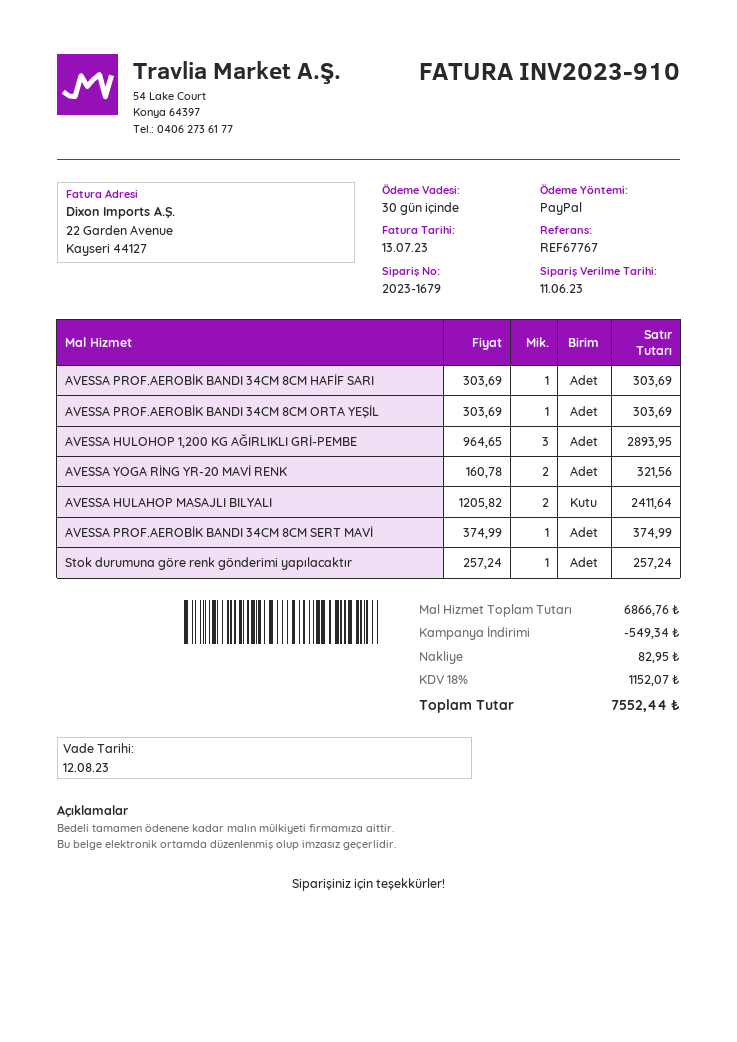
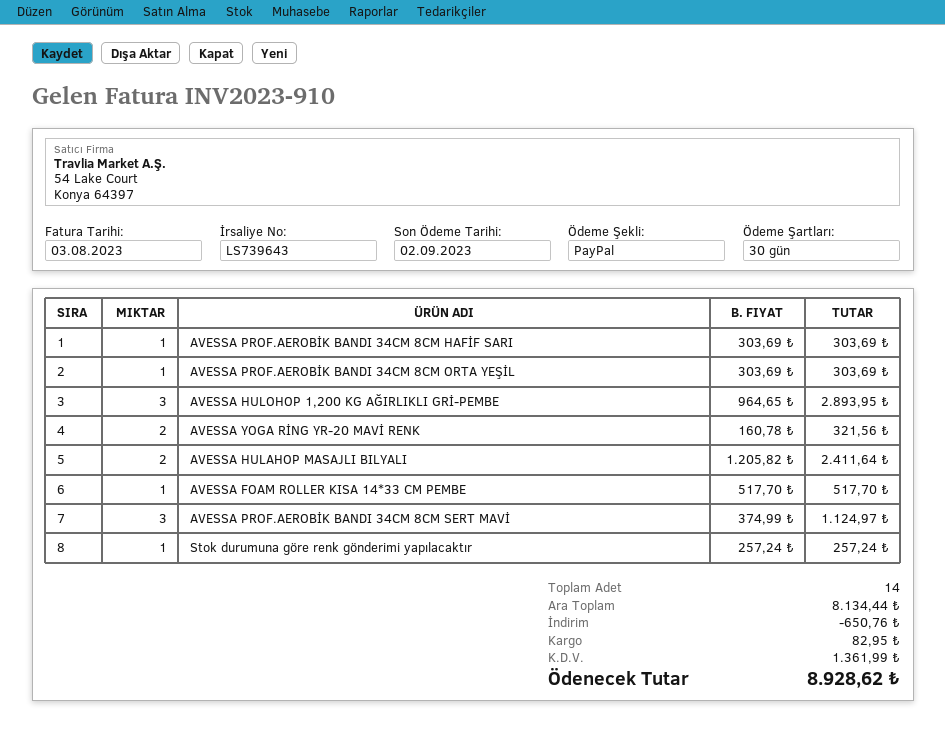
invoice date: 2023-07-13 -> 2023-08-03
due date: 2023-08-12 -> 2023-09-02
AVESSA PROF.AEROBİK BANDI 34CM 8CM SERT MAVİ: 1 x 374.99 = 374.99 -> 3 x 374.99 = 1124.97
AVESSA FOAM ROLLER KISA 14*33 CM PEMBE: none -> 1 x 517.70 = 517.70
subtotal: 6866.76 -> 8134.44
discount: 549.34 -> 650.76
tax: 1152.07 -> 1361.99
total: 7552.44 -> 8928.62

